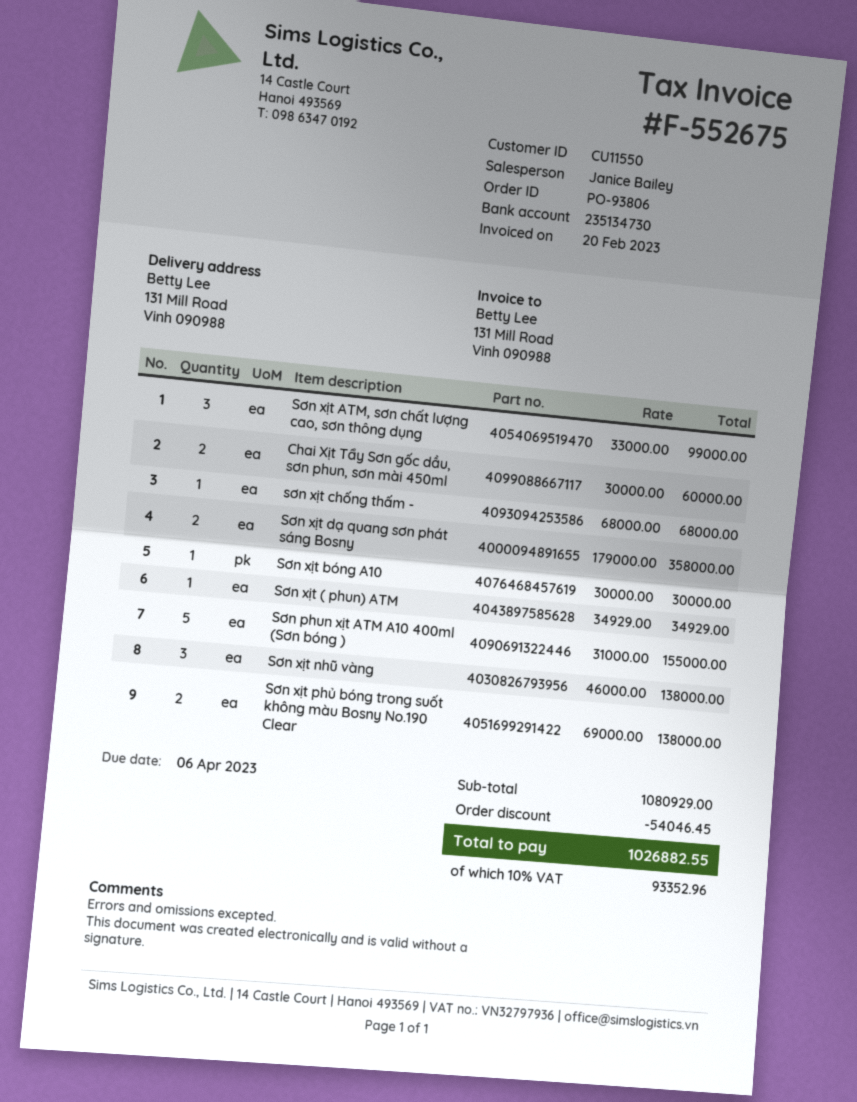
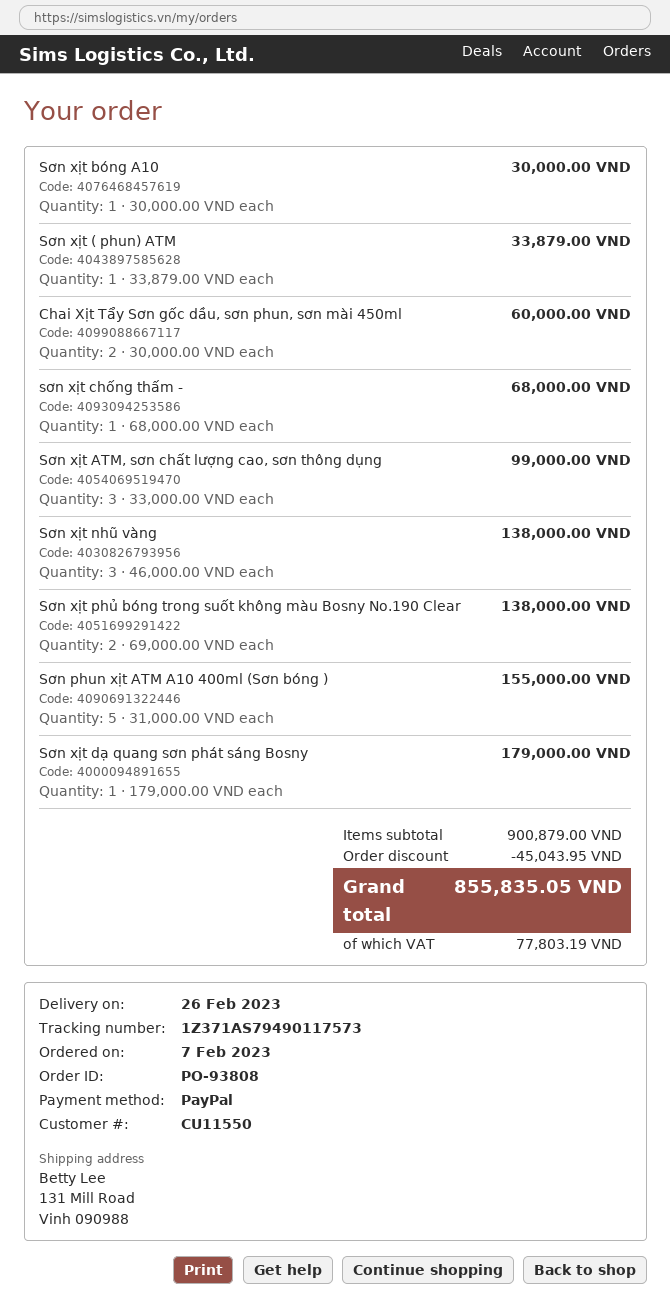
order number: PO-93806 -> PO-93808
Sơn xịt dạ quang sơn phát sáng Bosny: 2 x 179000.00 = 358000.00 -> 1 x 179000.00 = 179000.00
Sơn xịt ( phun) ATM: 1 x 34929.00 = 34929.00 -> 1 x 33879.00 = 33879.00
subtotal: 1080929.00 -> 900879.00
discount: 54046.45 -> 45043.95
tax: 93352.96 -> 77803.19
total: 1026882.55 -> 855835.05

